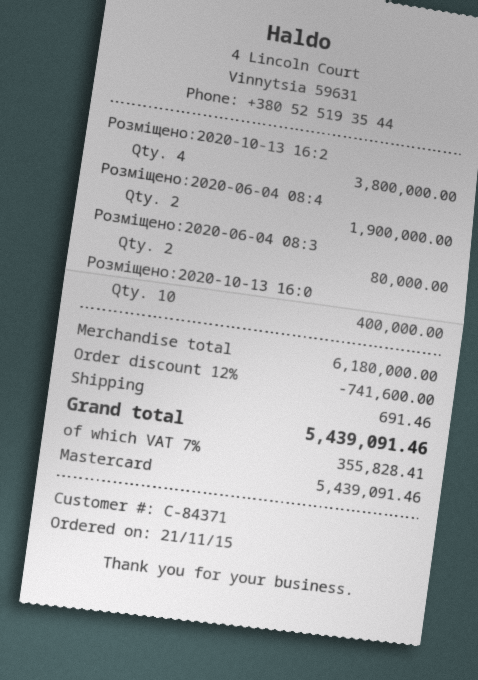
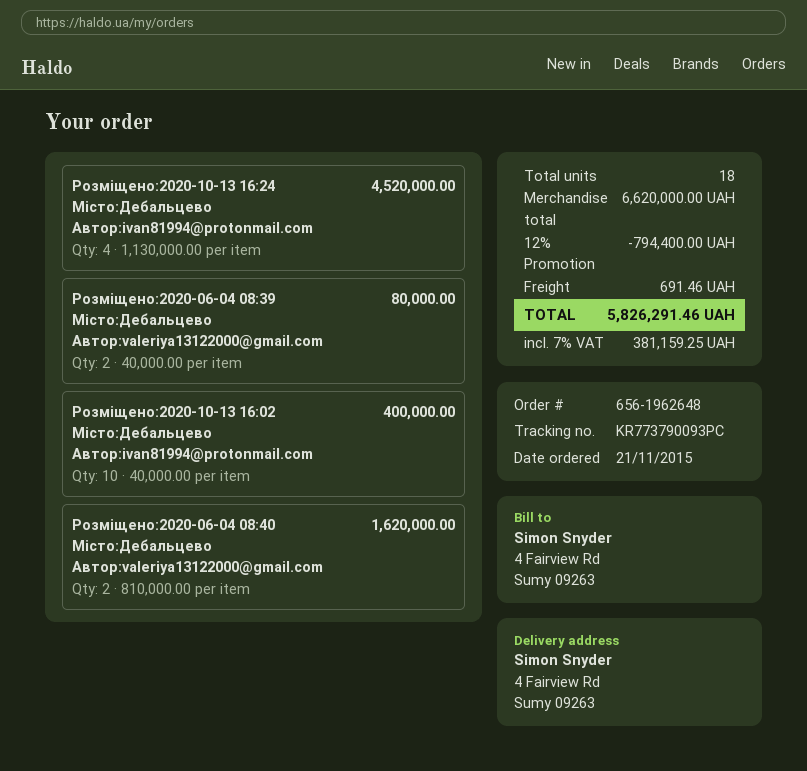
Розміщено:2020-10-13 16:2: 4 for 3800000.00 -> 4 for 4520000.00
Розміщено:2020-06-04 08:4: 2 for 1900000.00 -> 2 for 1620000.00
subtotal: 6180000.00 -> 6620000.00
discount: 12% = 741600.00 -> 12% = 794400.00
tax: 7% = 355828.41 -> 7% = 381159.25
total: 5439091.46 -> 5826291.46

